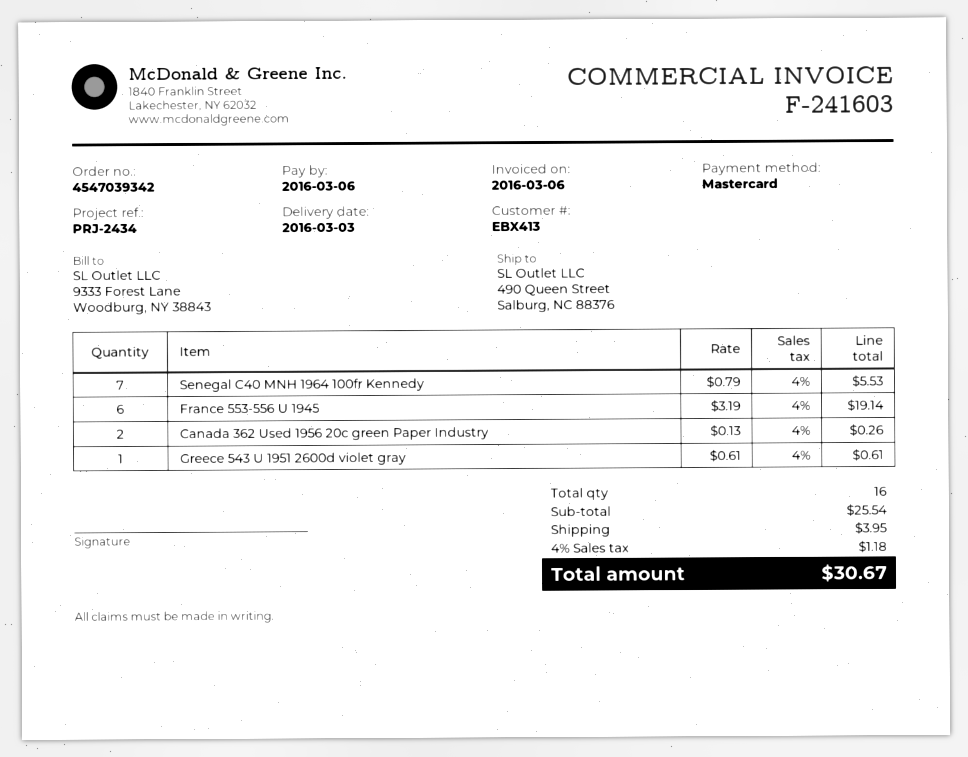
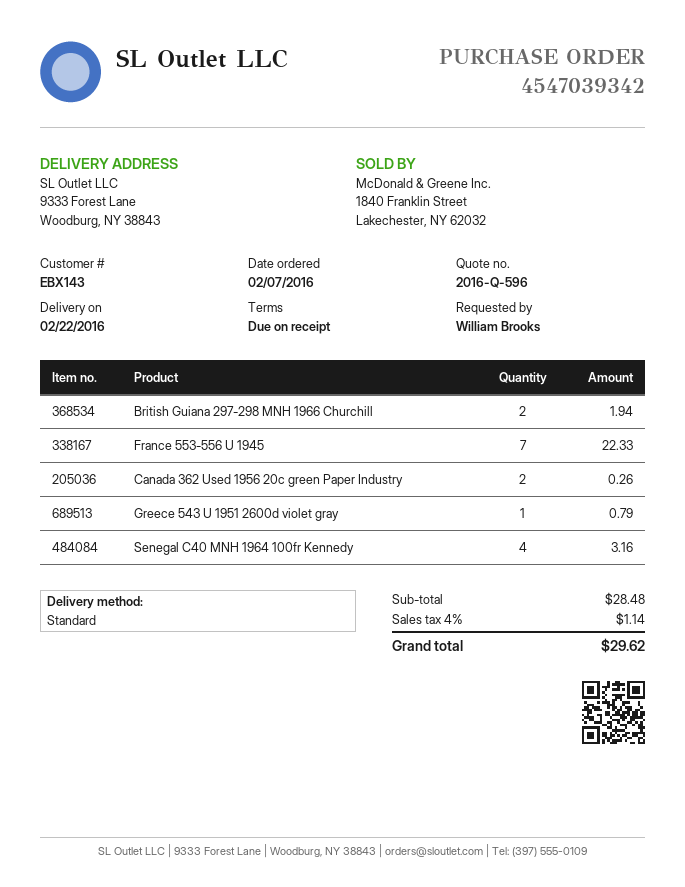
delivery date: 2016-03-03 -> 2016-02-22
customer number: EBX413 -> EBX143
ship to: 490 Queen Street, Salburg, NC 88376 -> 9333 Forest Lane, Woodburg, NY 38843
Senegal C40 MNH 1964 100fr Kennedy: 7 for 5.53 -> 4 for 3.16
France 553-556 U 1945: 6 for 19.14 -> 7 for 22.33
Greece 543 U 1951 2600d violet gray: 1 for 0.61 -> 1 for 0.79
British Guiana 297-298 MNH 1966 Churchill: none -> 2 for 1.94
subtotal: 25.54 -> 28.48
shipping: 3.95 -> none
tax: 4% = 1.18 -> 4% = 1.14
total: 30.67 -> 29.62

